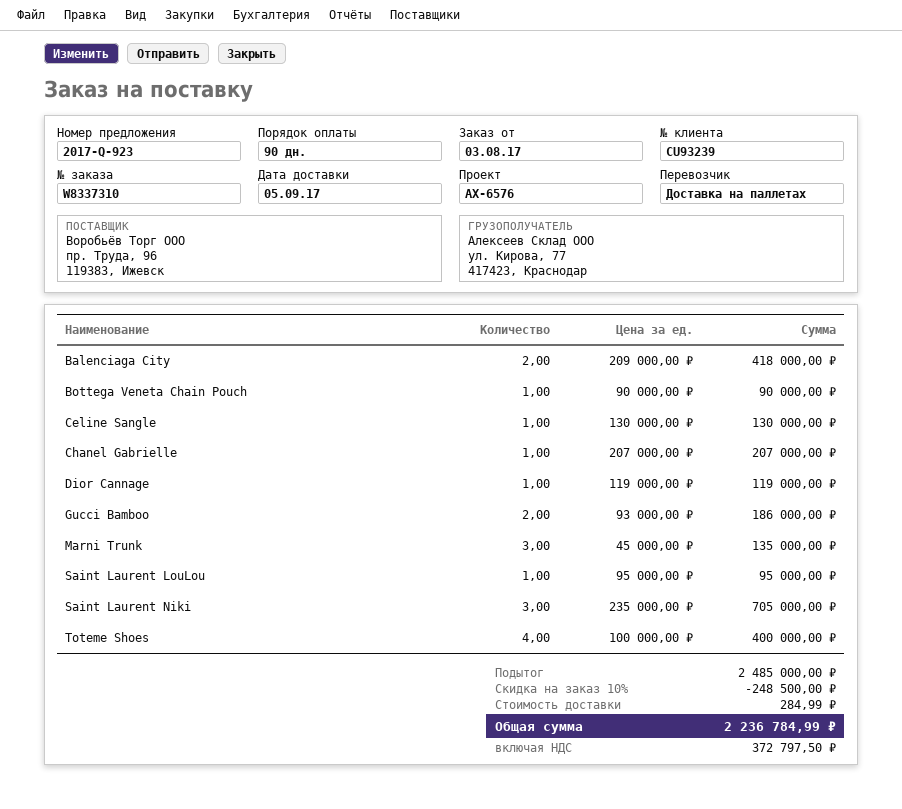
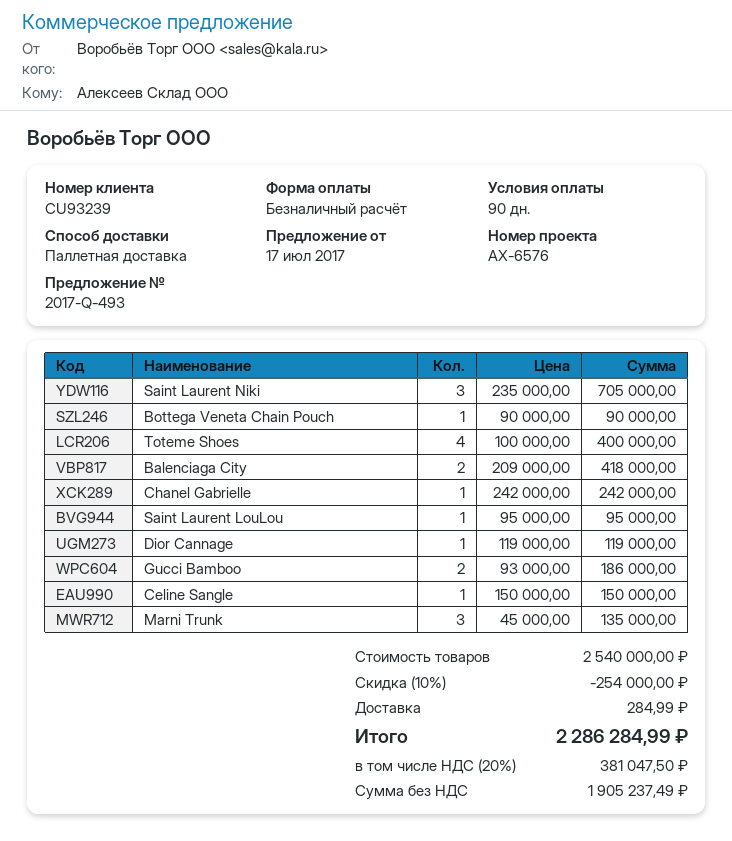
quote number: 2017-Q-923 -> 2017-Q-493
Celine Sangle: 1 x 130000.00 = 130000.00 -> 1 x 150000.00 = 150000.00
Chanel Gabrielle: 1 x 207000.00 = 207000.00 -> 1 x 242000.00 = 242000.00
subtotal: 2485000.00 -> 2540000.00
discount: 10% = 248500.00 -> 10% = 254000.00
tax: 372797.50 -> 381047.50
total: 2236784.99 -> 2286284.99

